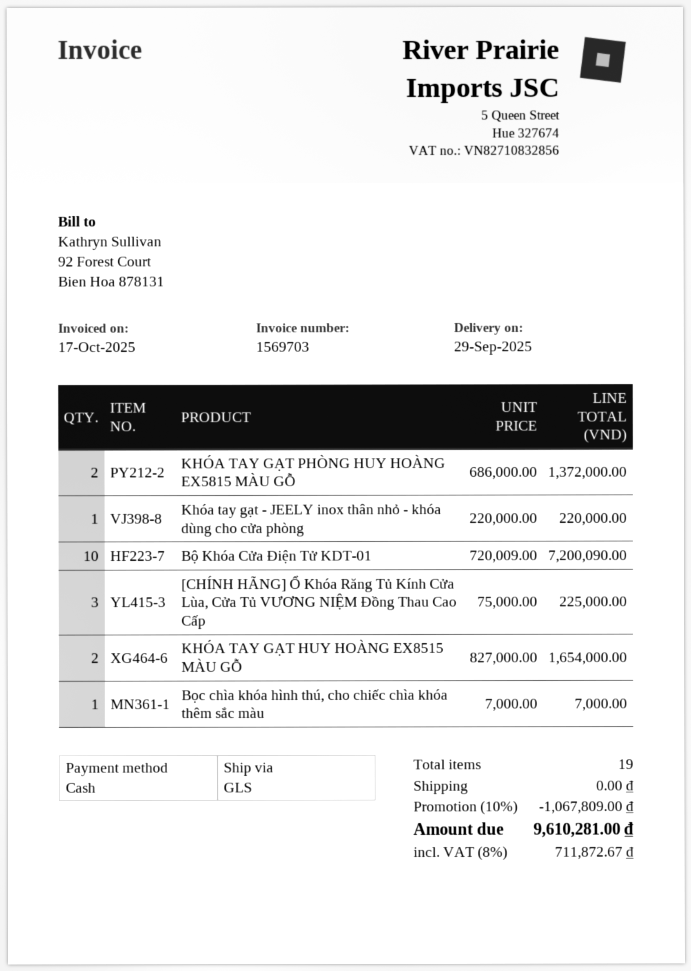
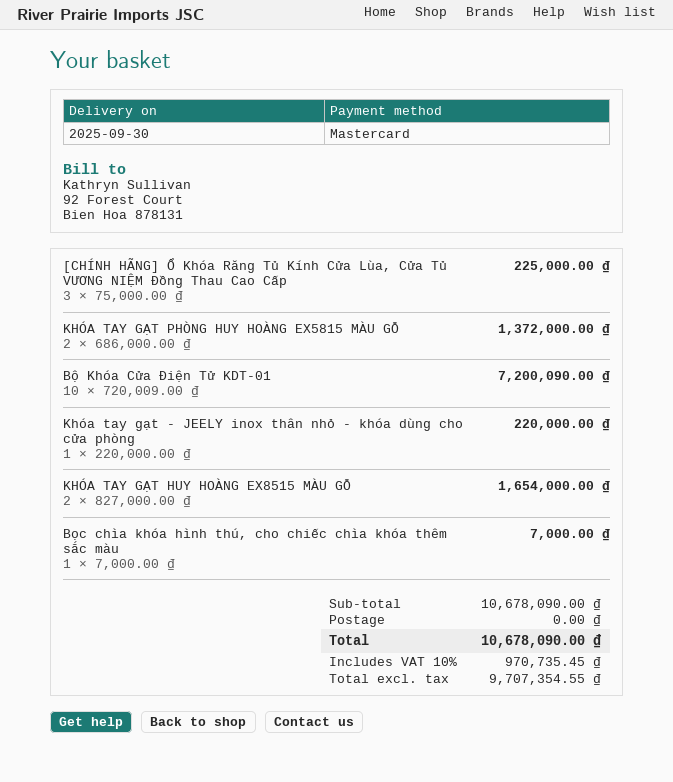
delivery date: 2025-09-29 -> 2025-09-30
payment method: cash -> Mastercard
discount: 10% = 1067809.00 -> none
tax: 8% = 711872.67 -> 10% = 970735.45
total: 9610281.00 -> 10678090.00

